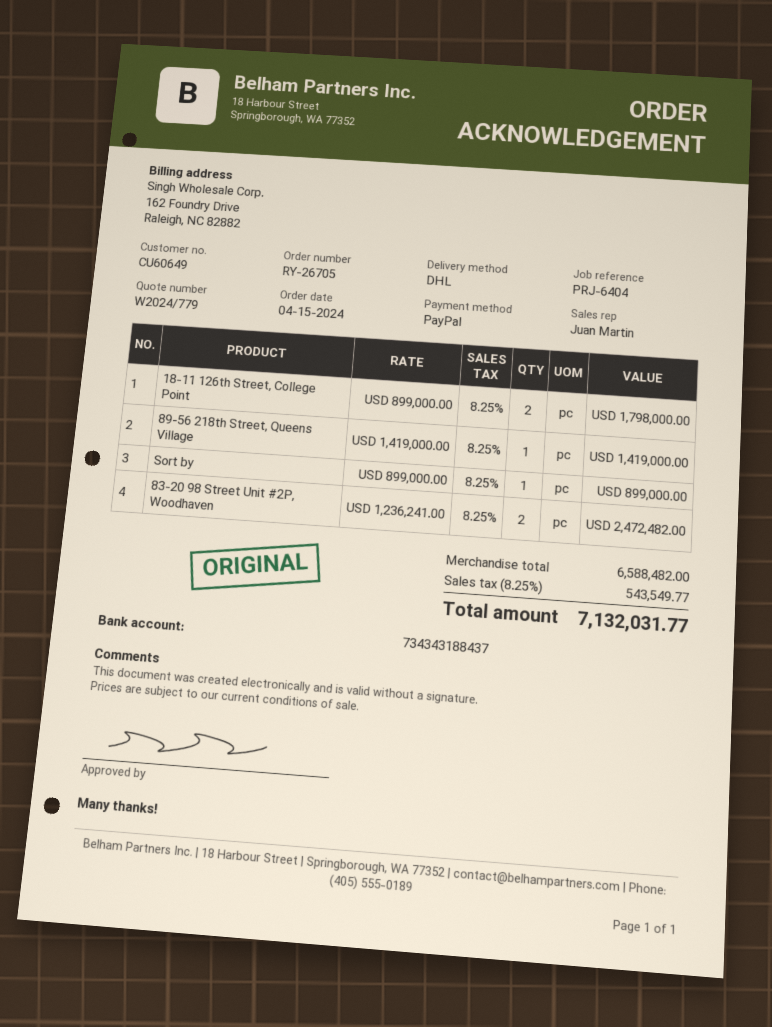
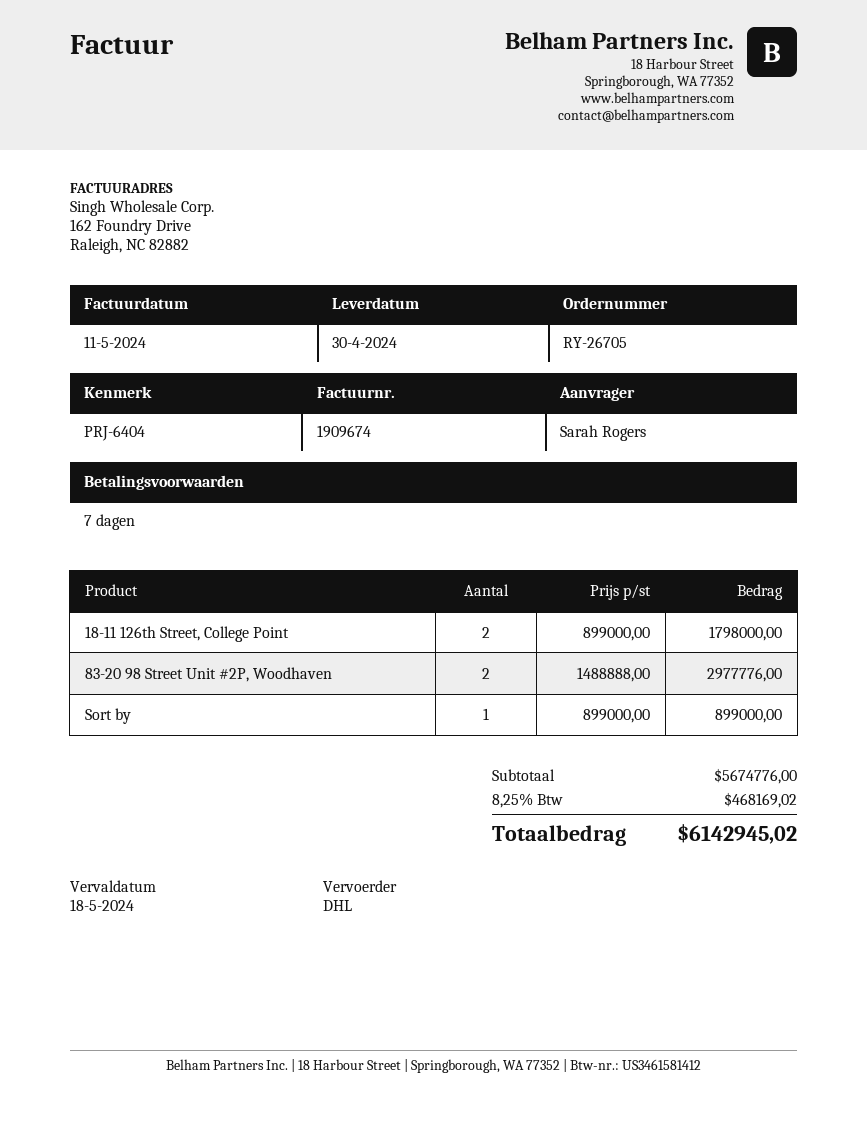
89-56 218th Street, Queens Village: 1 x 1419000.00 = 1419000.00 -> none
83-20 98 Street Unit #2P, Woodhaven: 2 x 1236241.00 = 2472482.00 -> 2 x 1488888.00 = 2977776.00
subtotal: 6588482.00 -> 5674776.00
tax: 8.25% = 543549.77 -> 8.25% = 468169.02
total: 7132031.77 -> 6142945.02

